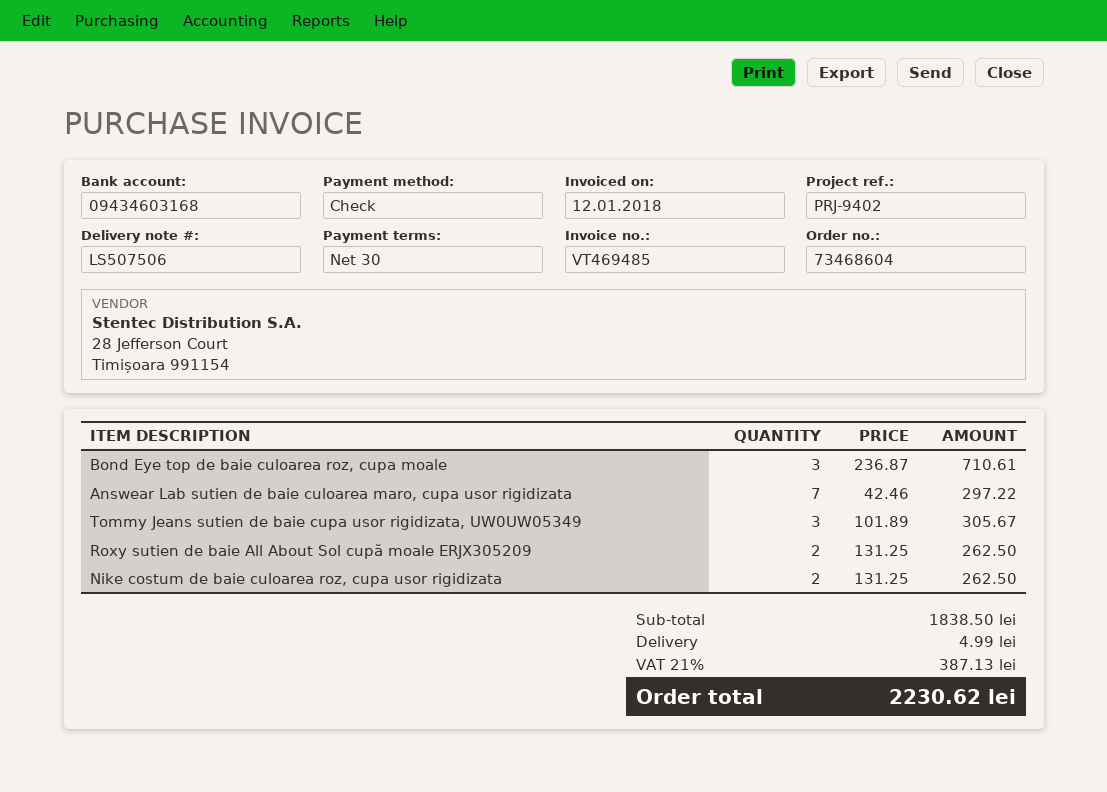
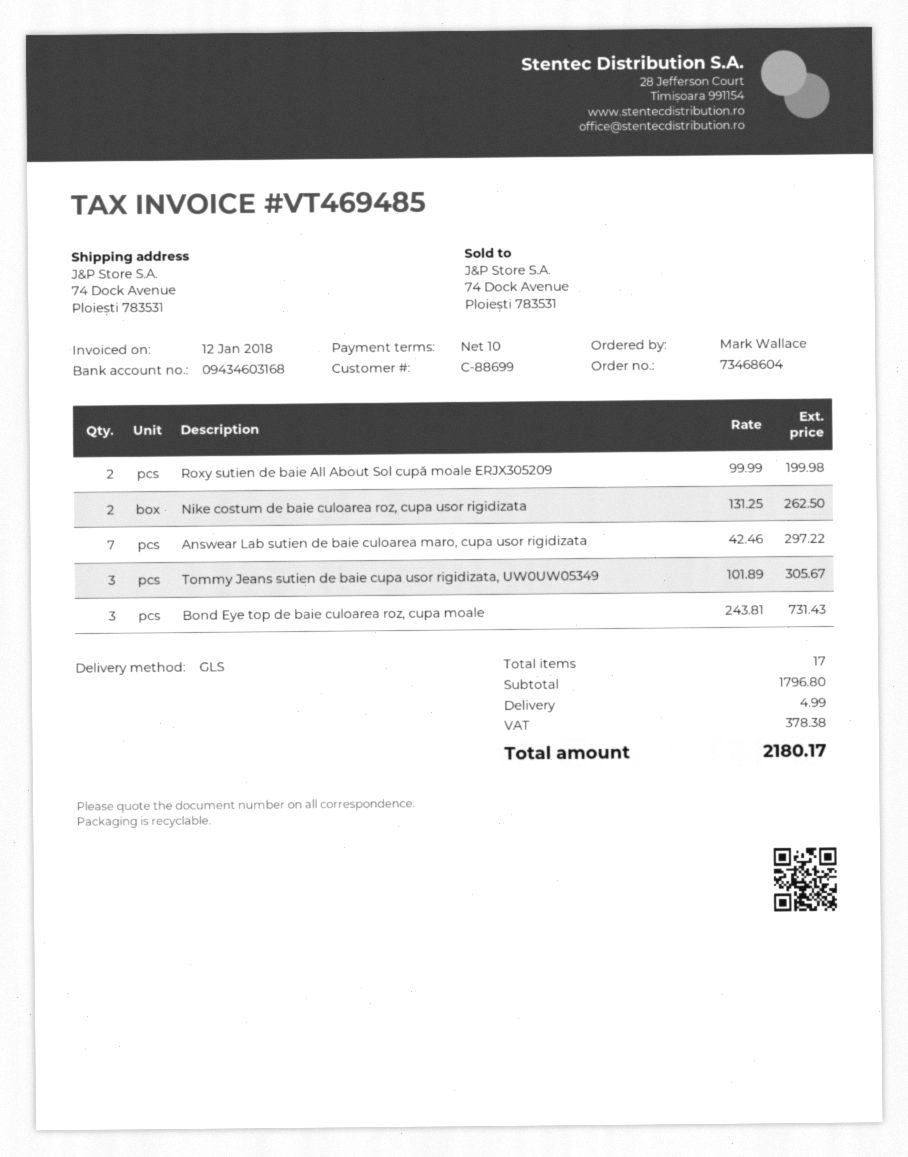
payment terms: 30 days -> 10 days
Bond Eye top de baie culoarea roz, cupa moale: 3 x 236.87 = 710.61 -> 3 x 243.81 = 731.43
Roxy sutien de baie All About Sol cupă moale ERJX305209: 2 x 131.25 = 262.50 -> 2 x 99.99 = 199.98
subtotal: 1838.50 -> 1796.80
tax: 387.13 -> 378.38
total: 2230.62 -> 2180.17

